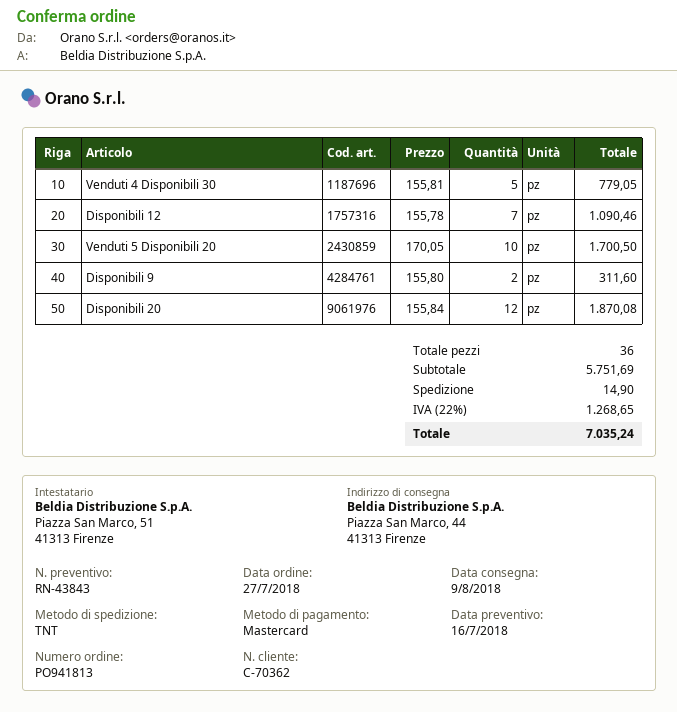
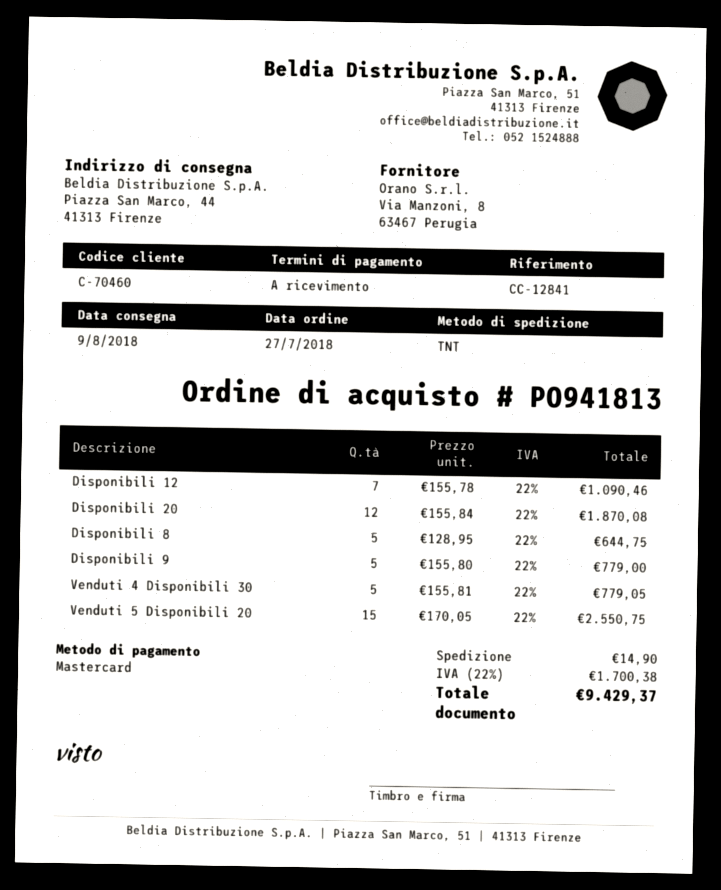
customer number: C-70362 -> C-70460
Venduti 5 Disponibili 20: 10 x 170.05 = 1700.50 -> 15 x 170.05 = 2550.75
Disponibili 9: 2 x 155.80 = 311.60 -> 5 x 155.80 = 779.00
Disponibili 8: none -> 5 x 128.95 = 644.75
tax: 22% = 1268.65 -> 22% = 1700.38
total: 7035.24 -> 9429.37

